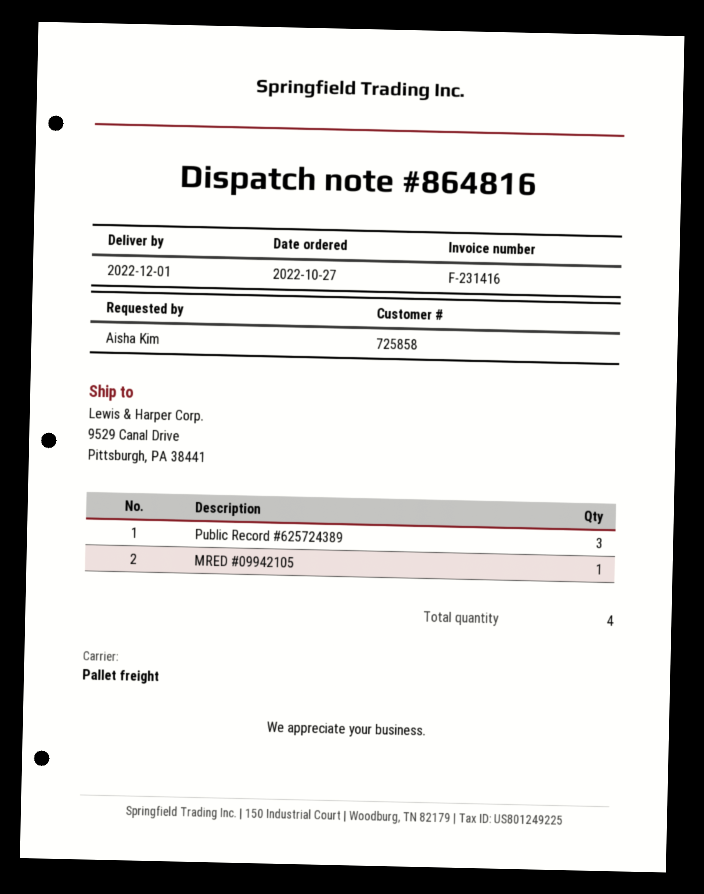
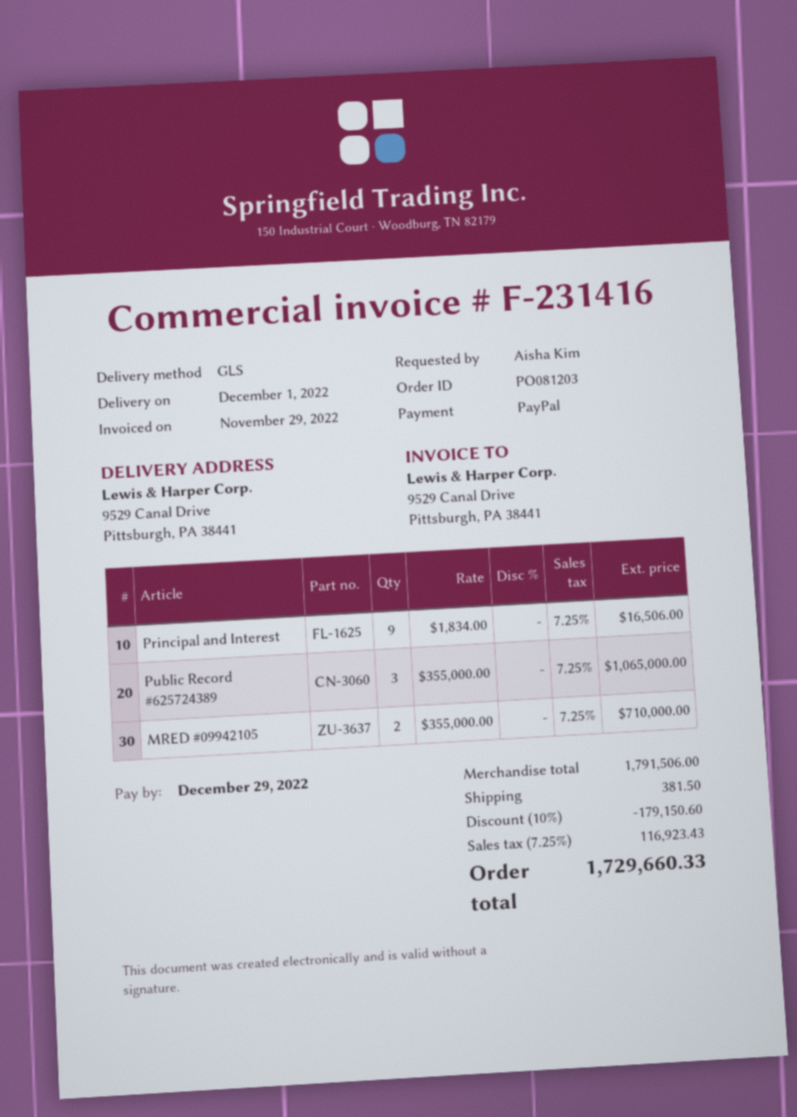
shipping method: pallet freight -> GLS
MRED #09942105: 1 -> 2
Principal and Interest: none -> 9

